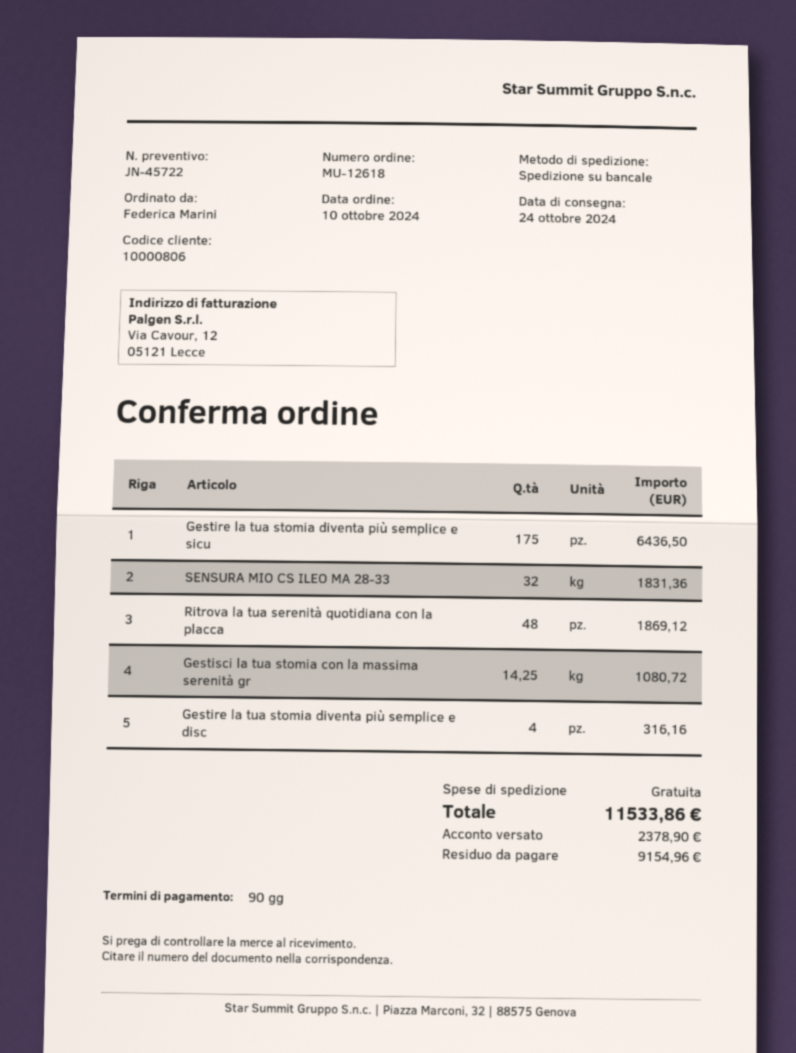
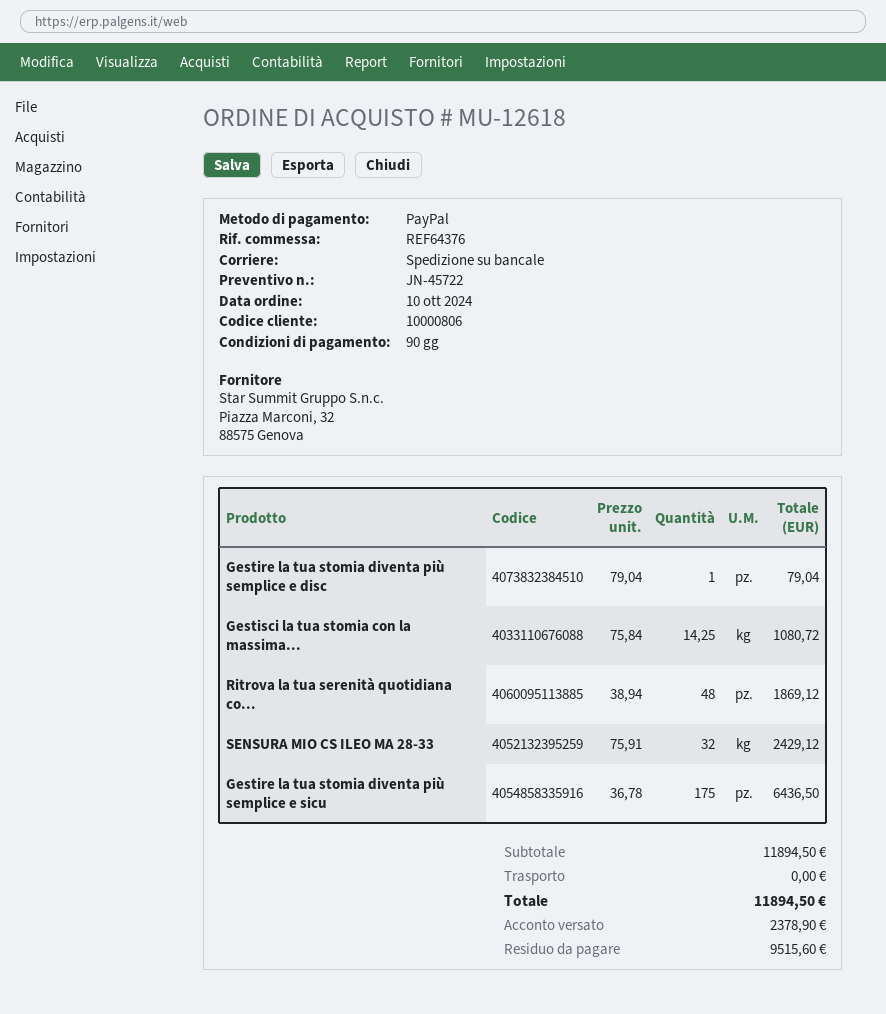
SENSURA MIO CS ILEO MA 28-33: 32 for 1831.36 -> 32 for 2429.12
Gestire la tua stomia diventa più semplice e disc: 4 for 316.16 -> 1 for 79.04
total: 11533.86 -> 11894.50
balance: 9154.96 -> 9515.60

